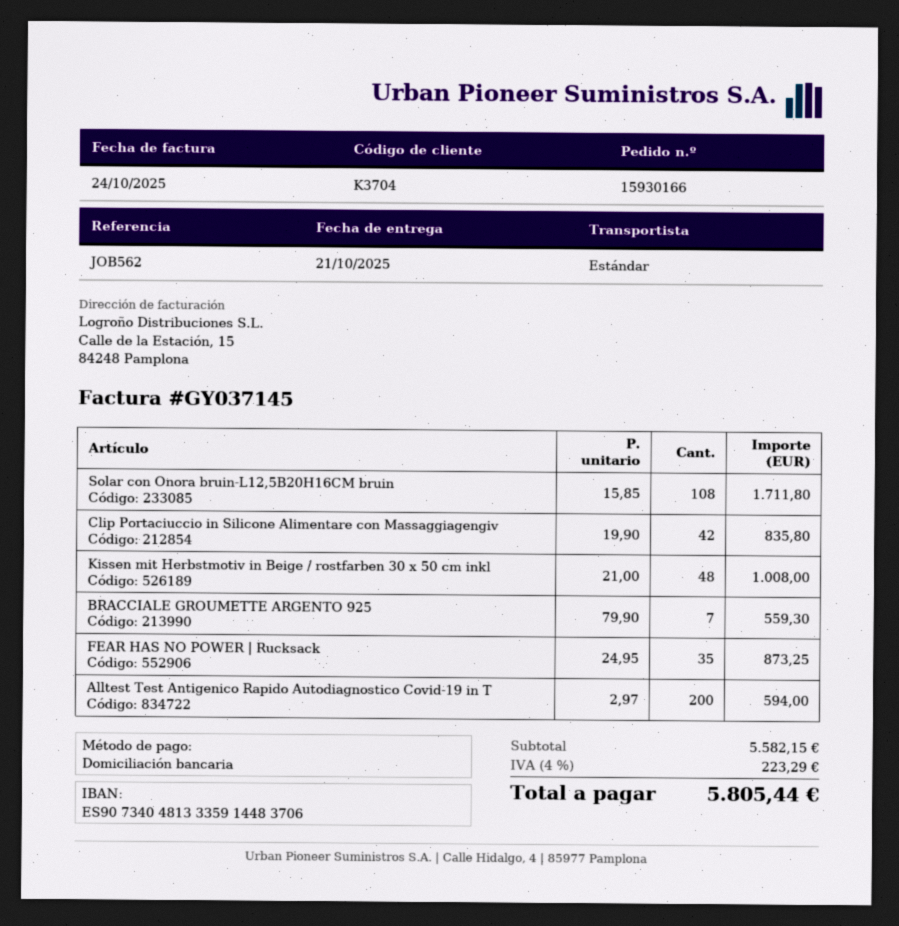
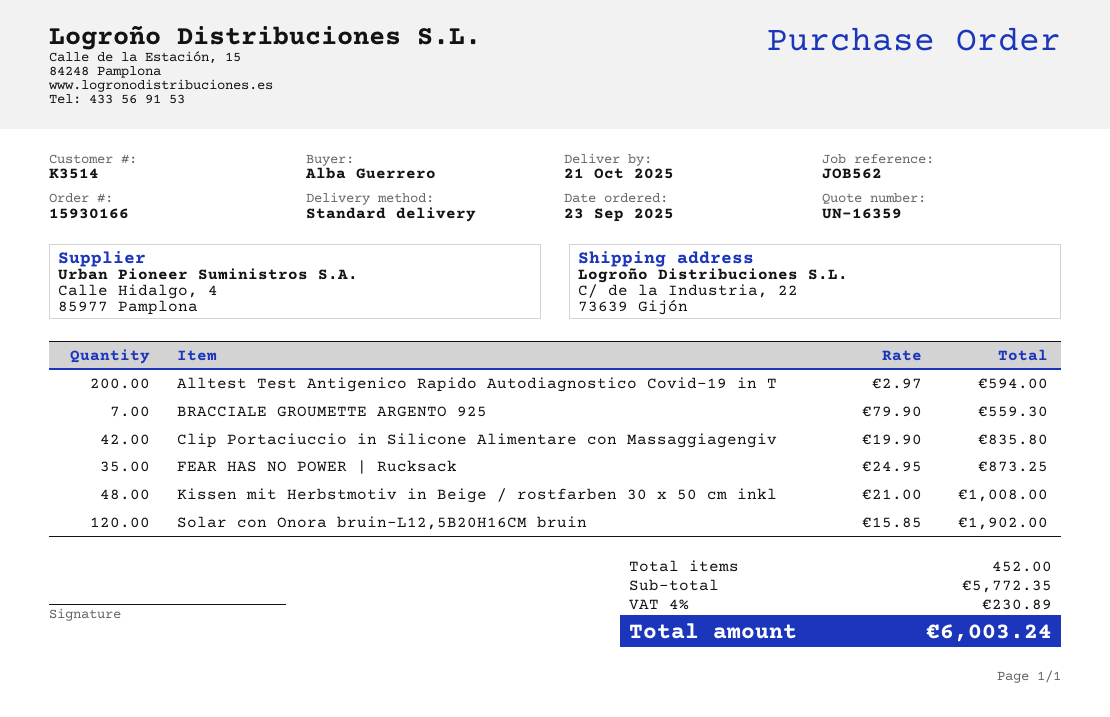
customer number: K3704 -> K3514
Solar con Onora bruin-L12,5B20H16CM bruin: 108 x 15.85 = 1711.80 -> 120 x 15.85 = 1902.00
subtotal: 5582.15 -> 5772.35
tax: 4% = 223.29 -> 4% = 230.89
total: 5805.44 -> 6003.24

